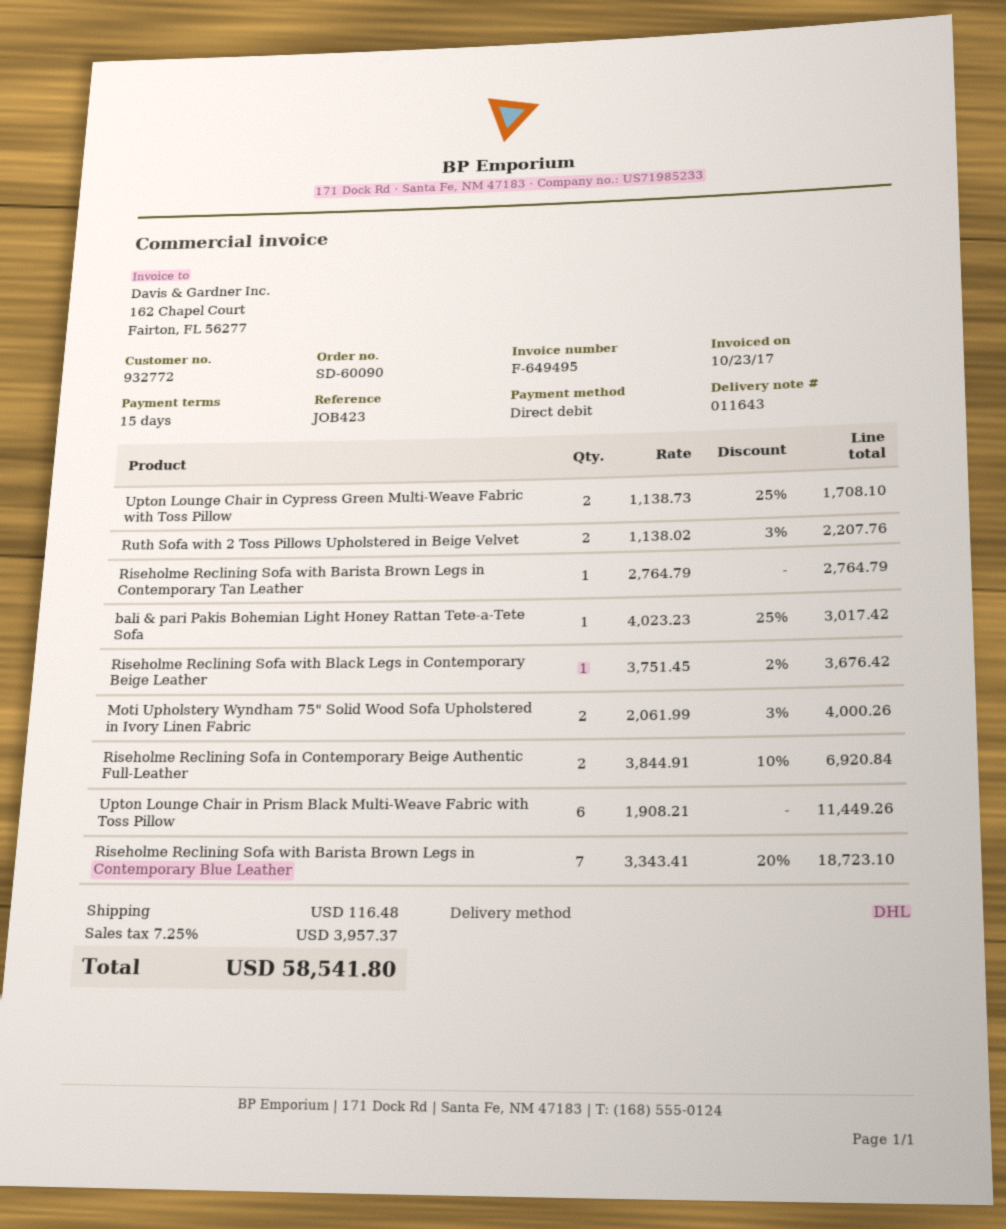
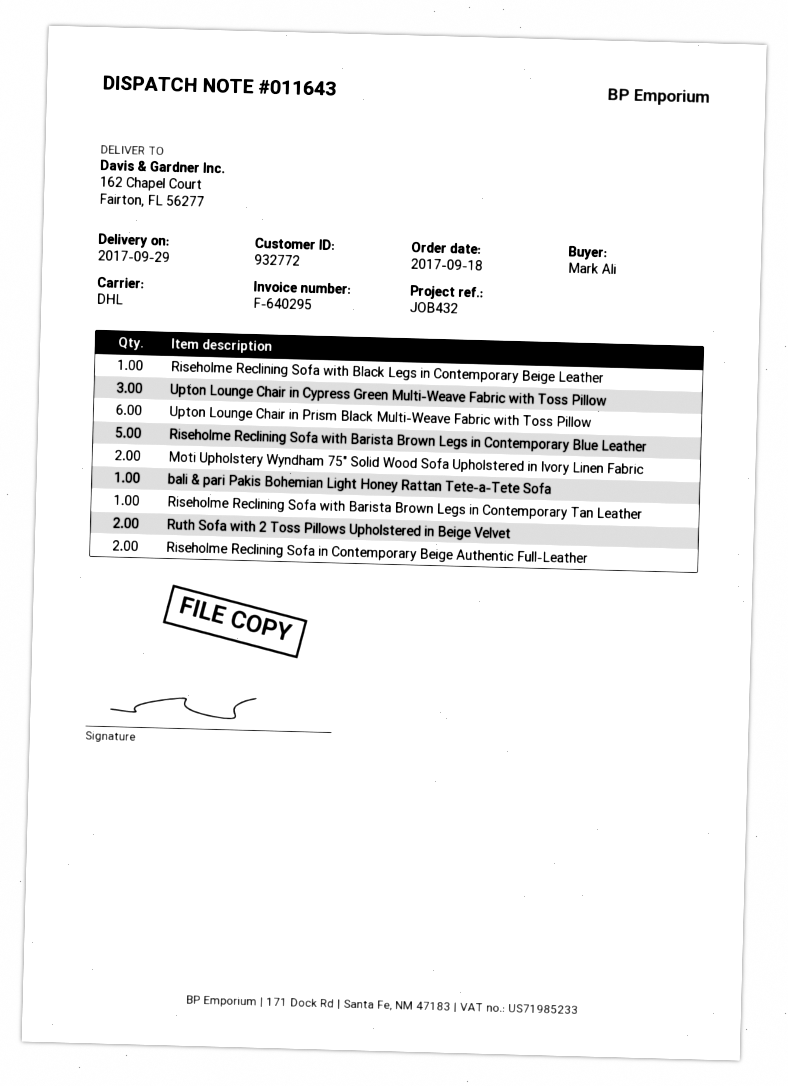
invoice number: F-649495 -> F-640295
reference: JOB423 -> JOB432
Upton Lounge Chair in Cypress Green Multi-Weave Fabric with Toss Pillow: 2 -> 3
Riseholme Reclining Sofa with Barista Brown Legs in Contemporary Blue Leather: 7 -> 5

